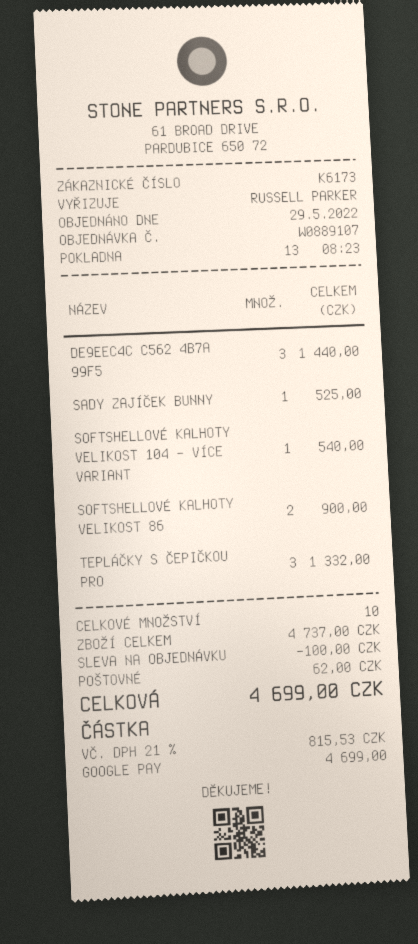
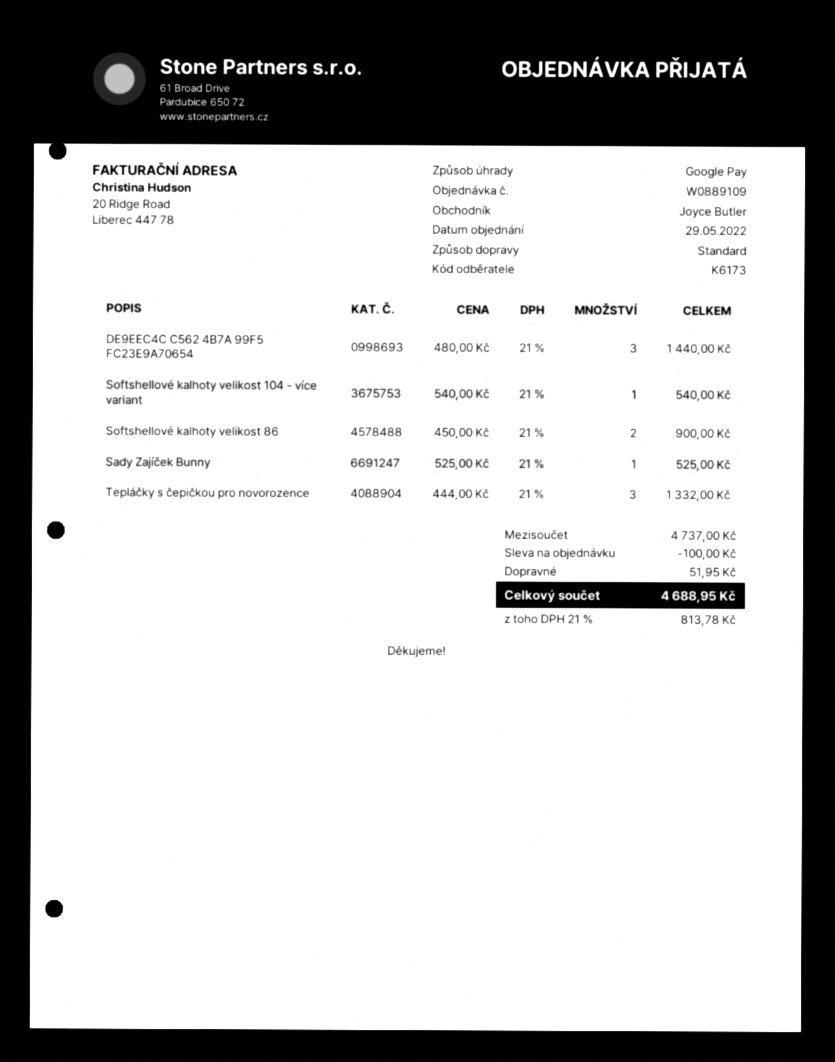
order number: W0889107 -> W0889109
sales rep: RUSSELL PARKER -> Joyce Butler
shipping: 62.00 -> 51.95
tax: 21% = 815.53 -> 21% = 813.78
total: 4699.00 -> 4688.95

